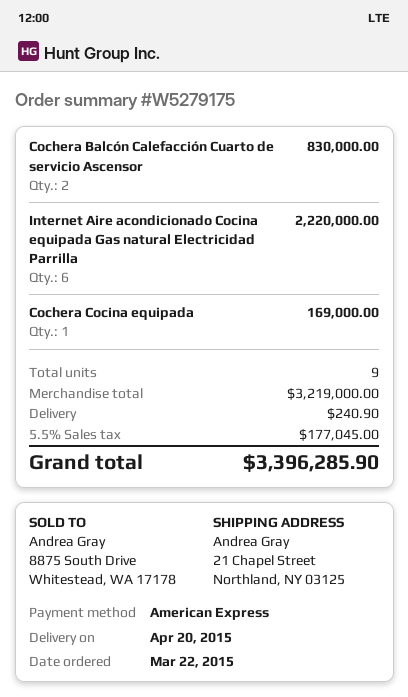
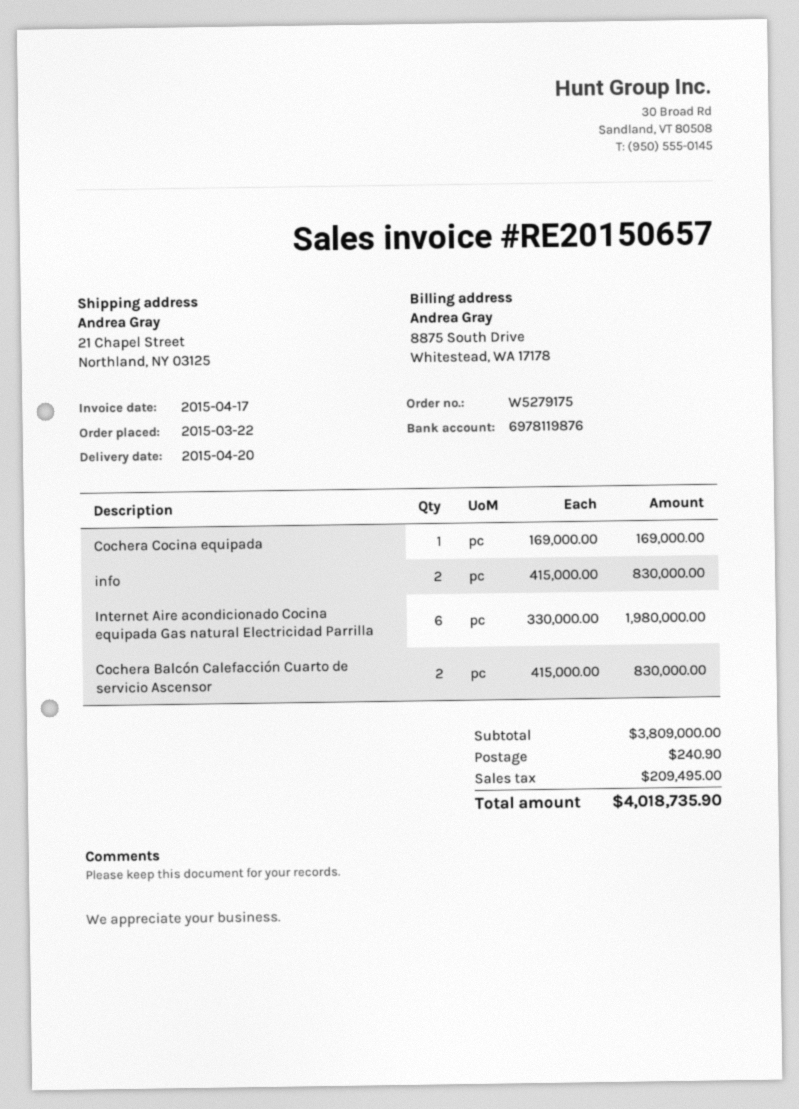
Internet Aire acondicionado Cocina equipada Gas natural Electricidad Parrilla: 6 for 2220000.00 -> 6 for 1980000.00
info: none -> 2 for 830000.00
subtotal: 3219000.00 -> 3809000.00
tax: 177045.00 -> 209495.00
total: 3396285.90 -> 4018735.90

